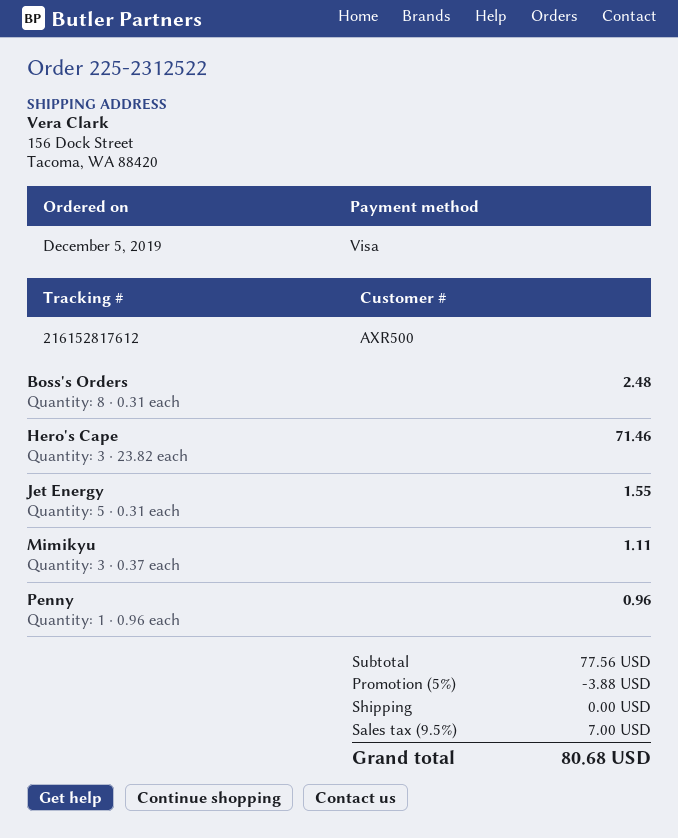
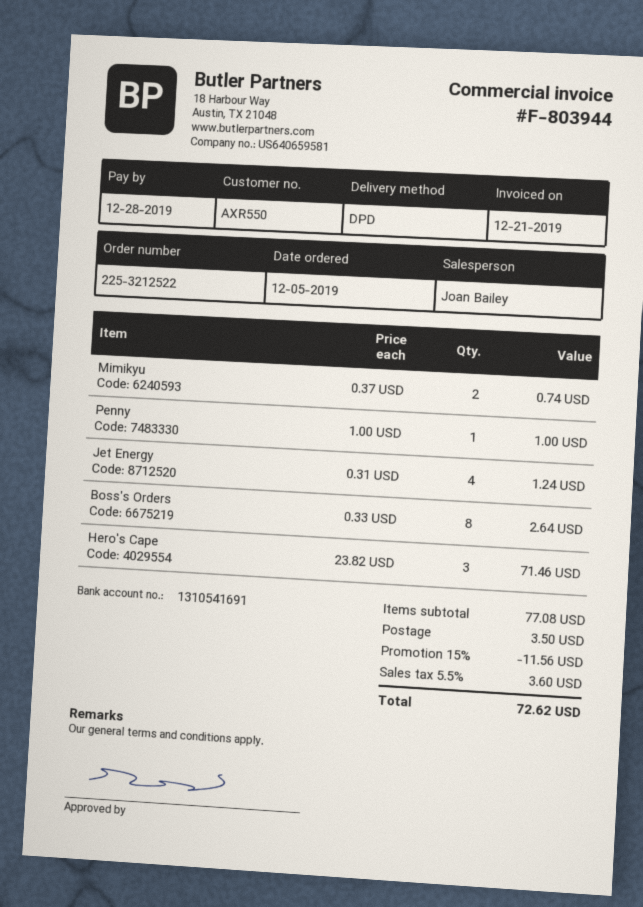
order number: 225-2312522 -> 225-3212522
customer number: AXR500 -> AXR550
Boss's Orders: 8 x 0.31 = 2.48 -> 8 x 0.33 = 2.64
Jet Energy: 5 x 0.31 = 1.55 -> 4 x 0.31 = 1.24
Mimikyu: 3 x 0.37 = 1.11 -> 2 x 0.37 = 0.74
Penny: 1 x 0.96 = 0.96 -> 1 x 1.00 = 1.00
subtotal: 77.56 -> 77.08
discount: 5% = 3.88 -> 15% = 11.56
shipping: 0.00 -> 3.50
tax: 9.5% = 7.00 -> 5.5% = 3.60
total: 80.68 -> 72.62

